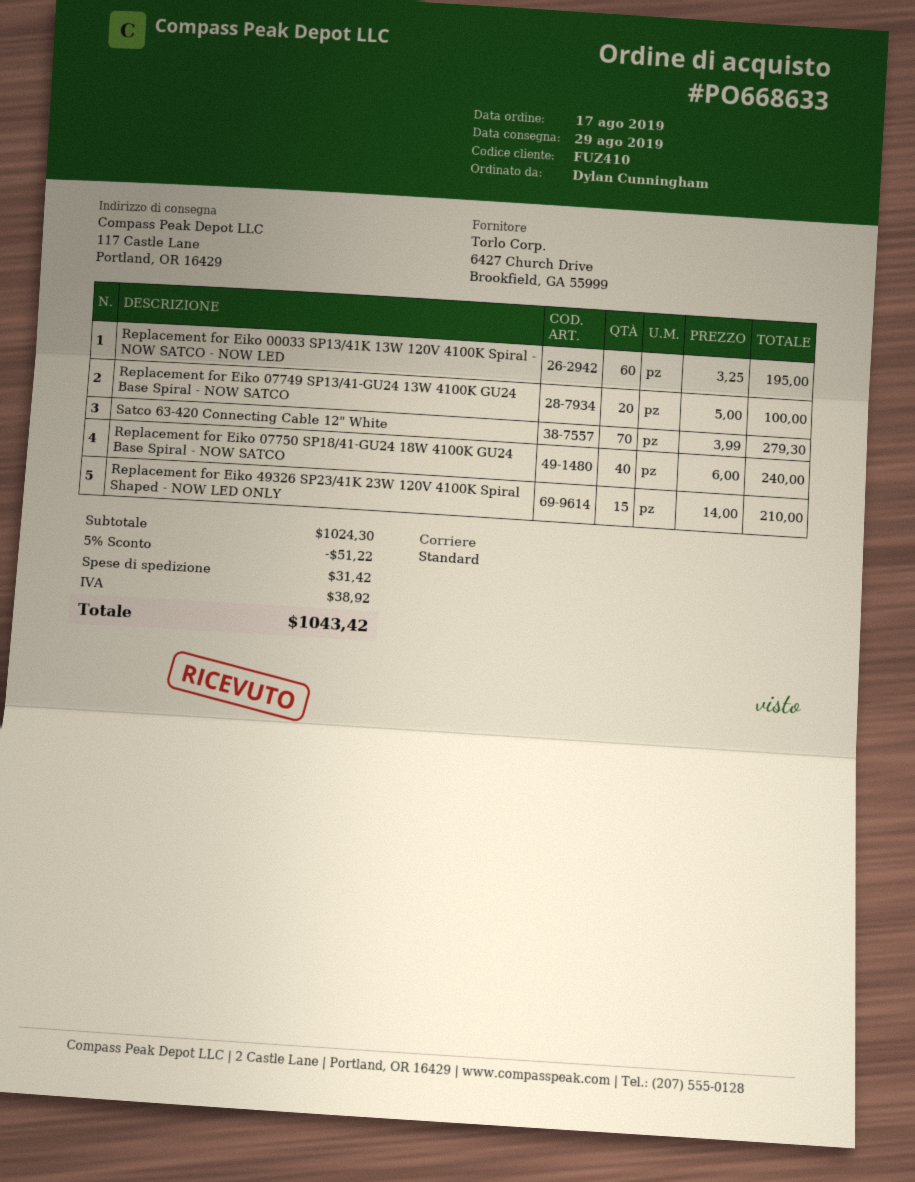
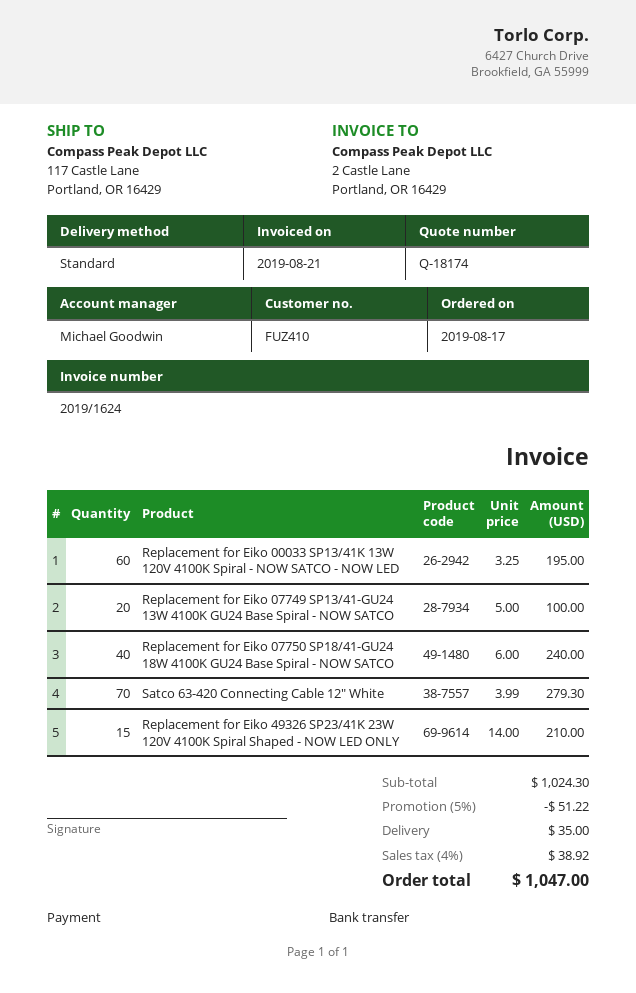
shipping: 31.42 -> 35.00
total: 1043.42 -> 1047.00

